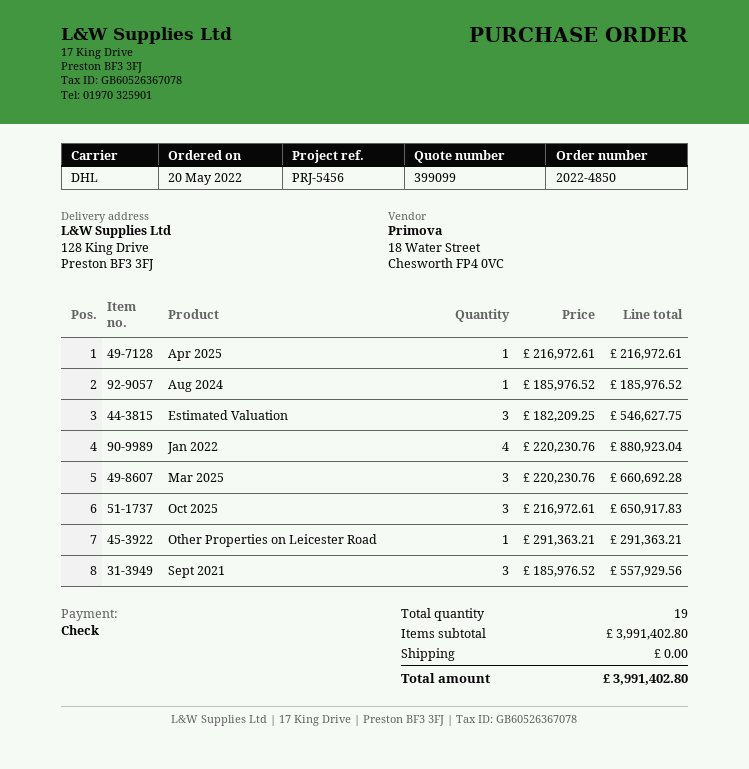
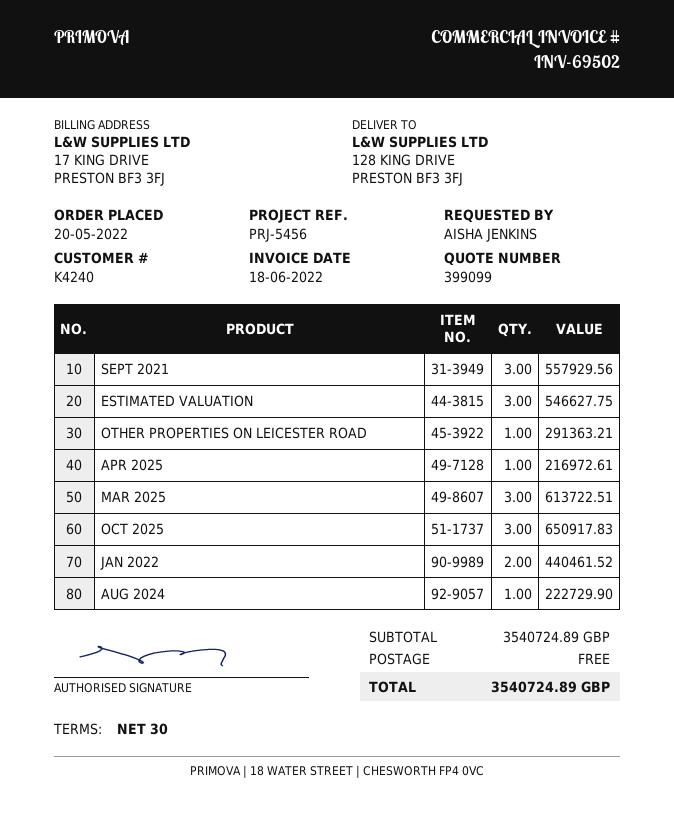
Aug 2024: 1 for 185976.52 -> 1 for 222729.90
Jan 2022: 4 for 880923.04 -> 2 for 440461.52
Mar 2025: 3 for 660692.28 -> 3 for 613722.51
subtotal: 3991402.80 -> 3540724.89
total: 3991402.80 -> 3540724.89

